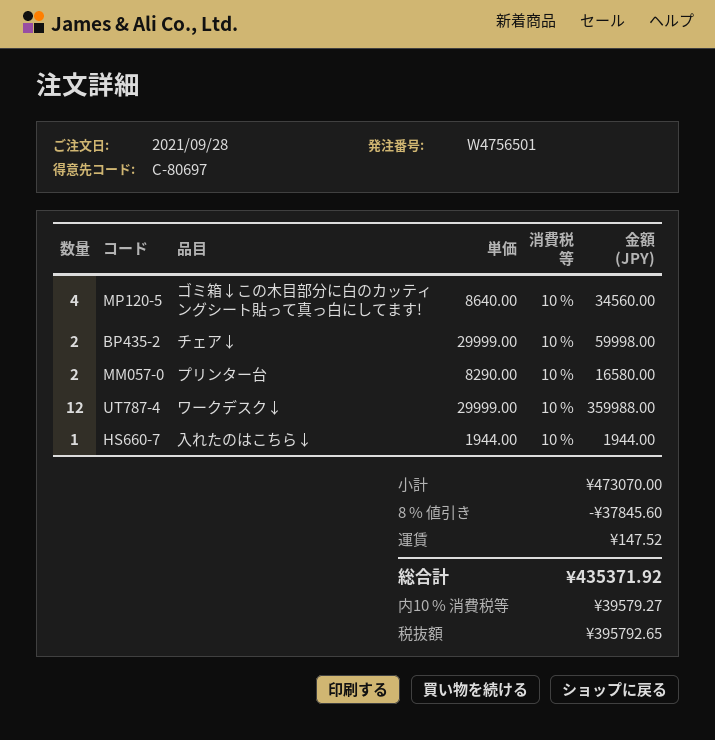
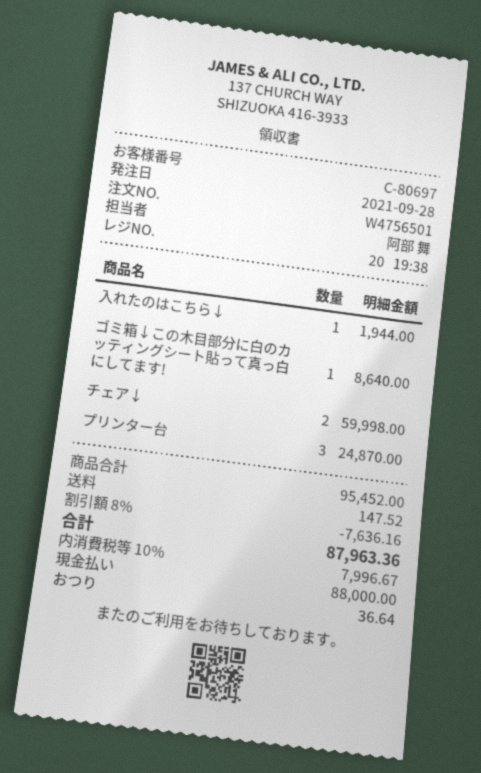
ゴミ箱↓この木目部分に白のカッティングシート貼って真っ白にしてます!: 4 for 34560.00 -> 1 for 8640.00
プリンター台: 2 for 16580.00 -> 3 for 24870.00
ワークデスク↓: 12 for 359988.00 -> none
subtotal: 473070.00 -> 95452.00
discount: 8% = 37845.60 -> 8% = 7636.16
tax: 10% = 39579.27 -> 10% = 7996.67
total: 435371.92 -> 87963.36

